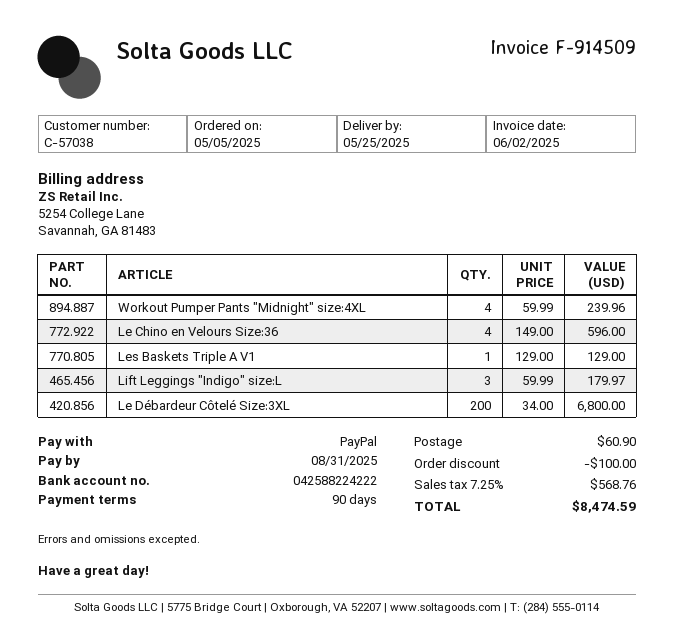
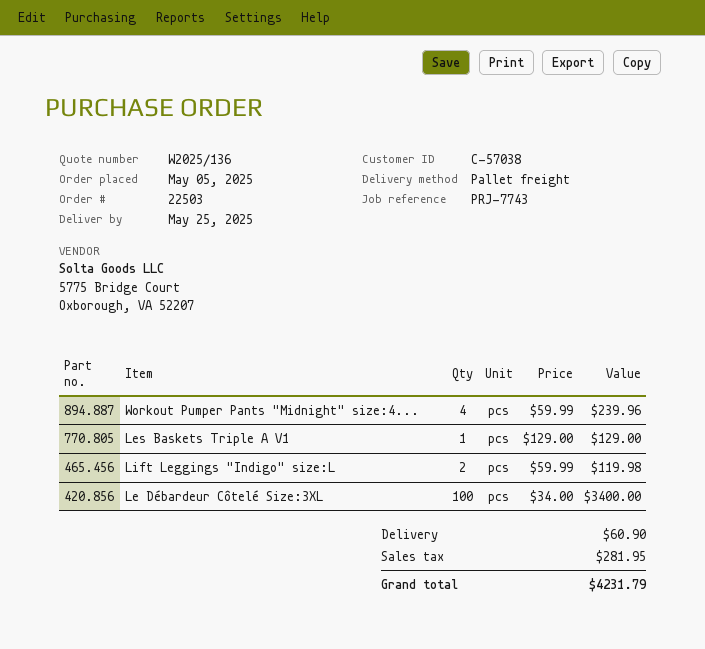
Le Chino en Velours Size:36: 4 x 149.00 = 596.00 -> none
Lift Leggings "Indigo" size:L: 3 x 59.99 = 179.97 -> 2 x 59.99 = 119.98
Le Débardeur Côtelé Size:3XL: 200 x 34.00 = 6800.00 -> 100 x 34.00 = 3400.00
discount: 100.00 -> none
tax: 568.76 -> 281.95
total: 8474.59 -> 4231.79

